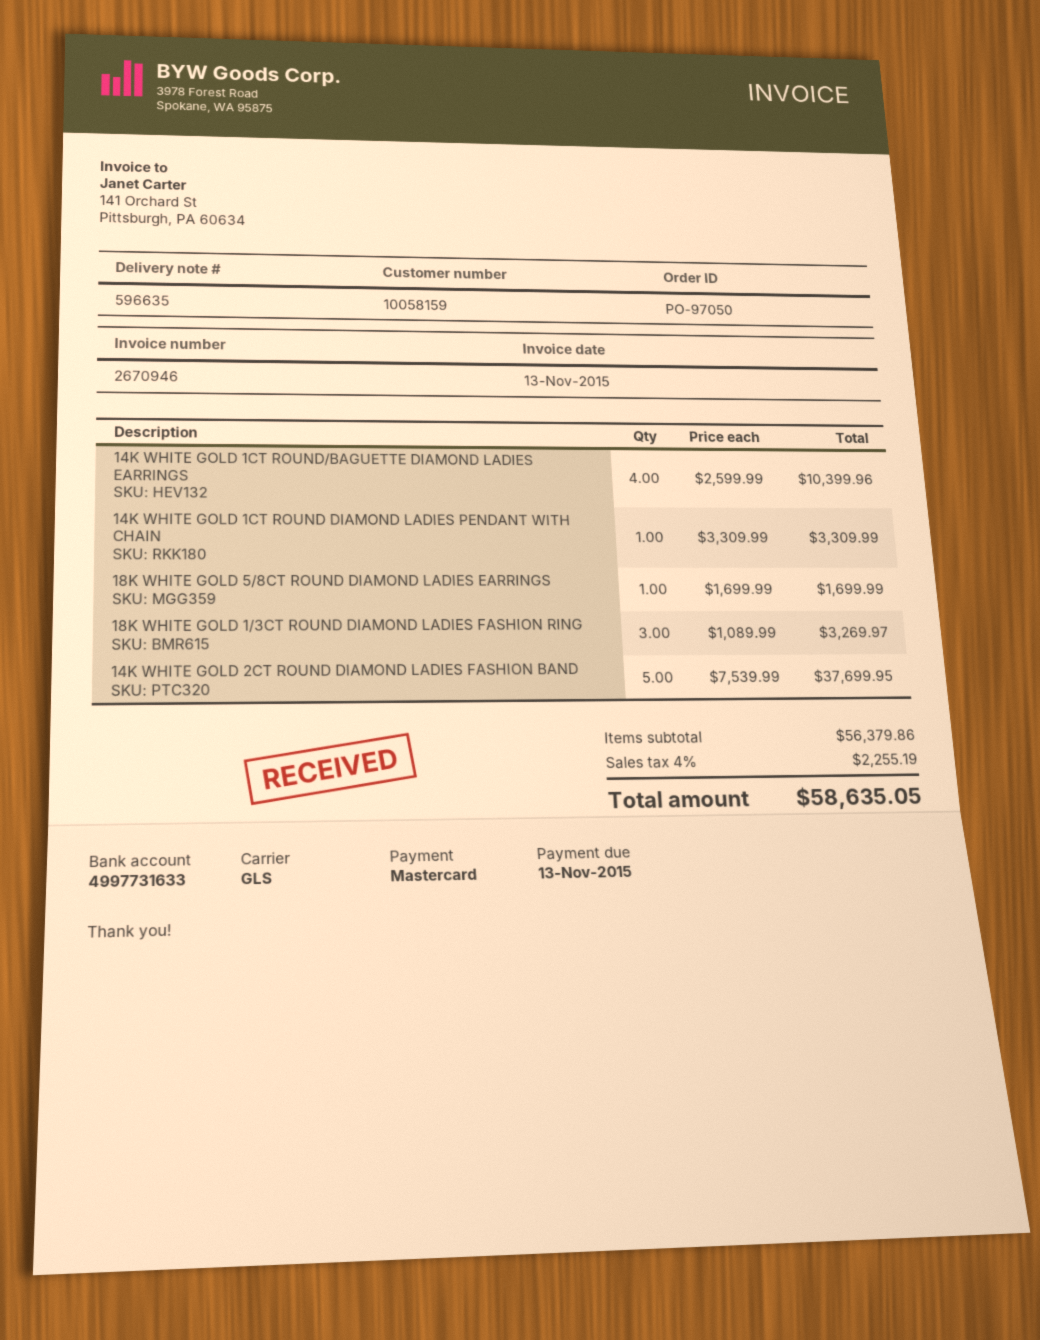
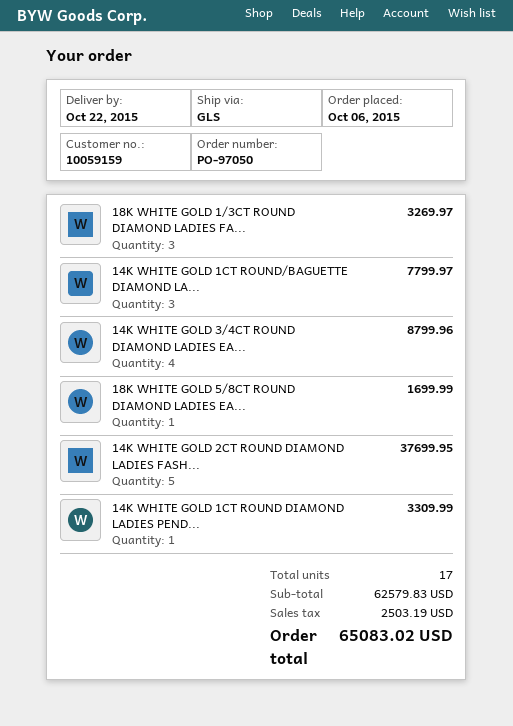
customer number: 10058159 -> 10059159
14K WHITE GOLD 1CT ROUND/BAGUETTE DIAMOND LADIES EARRINGS: 4 for 10399.96 -> 3 for 7799.97
14K WHITE GOLD 3/4CT ROUND DIAMOND LADIES EA...: none -> 4 for 8799.96
subtotal: 56379.86 -> 62579.83
tax: 2255.19 -> 2503.19
total: 58635.05 -> 65083.02

